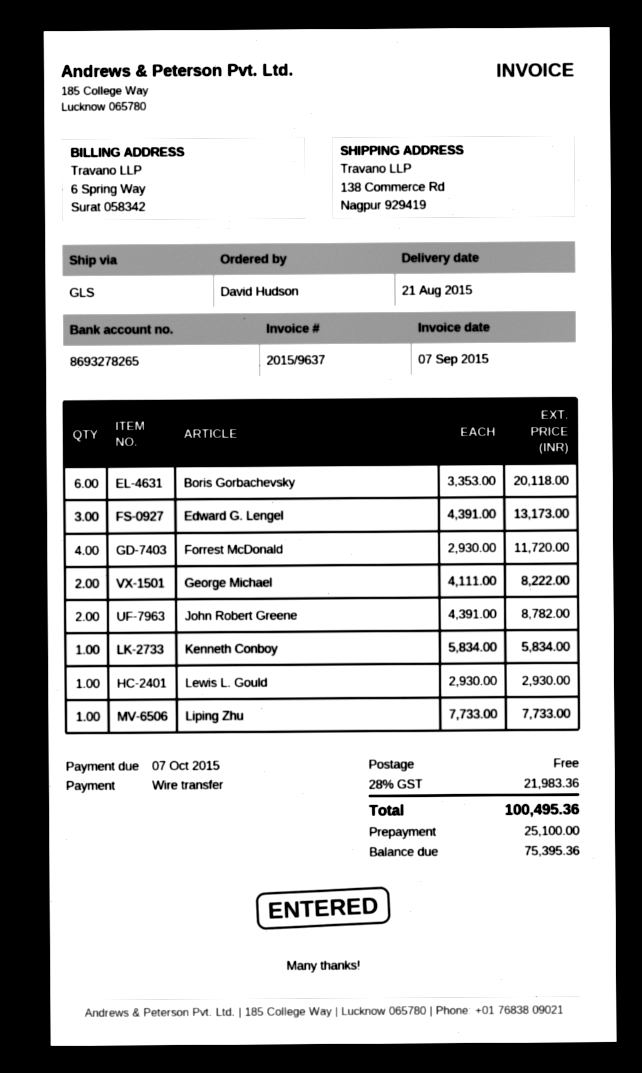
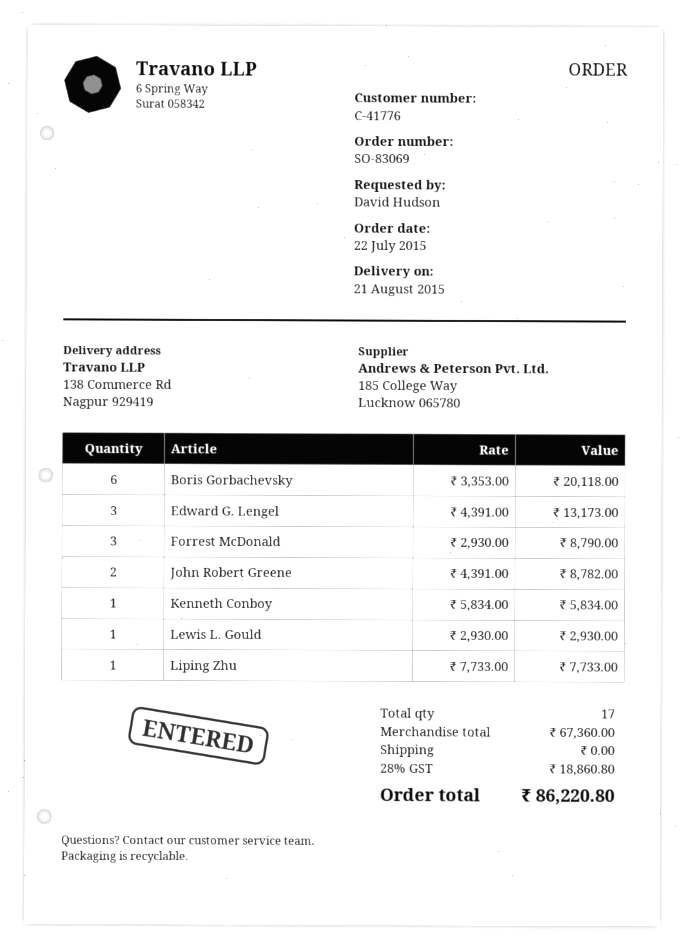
Forrest McDonald: 4 x 2930.00 = 11720.00 -> 3 x 2930.00 = 8790.00
George Michael: 2 x 4111.00 = 8222.00 -> none
tax: 28% = 21983.36 -> 28% = 18860.80
total: 100495.36 -> 86220.80

